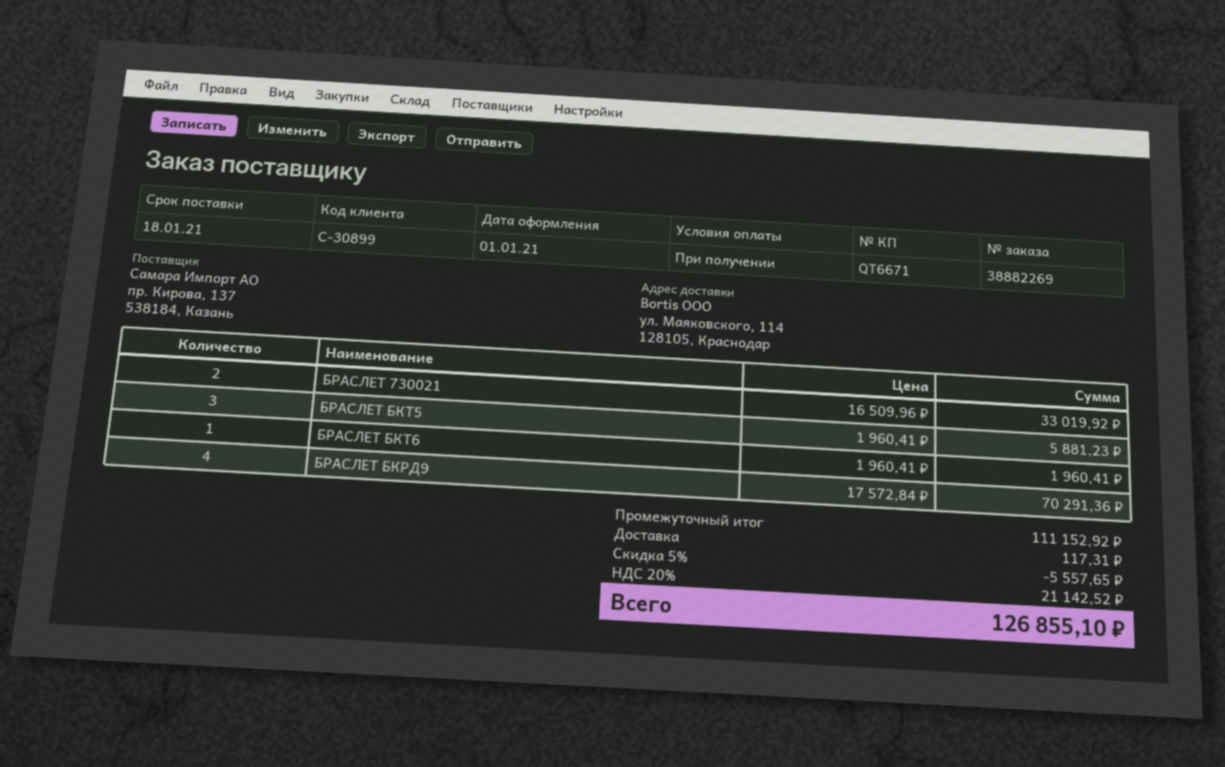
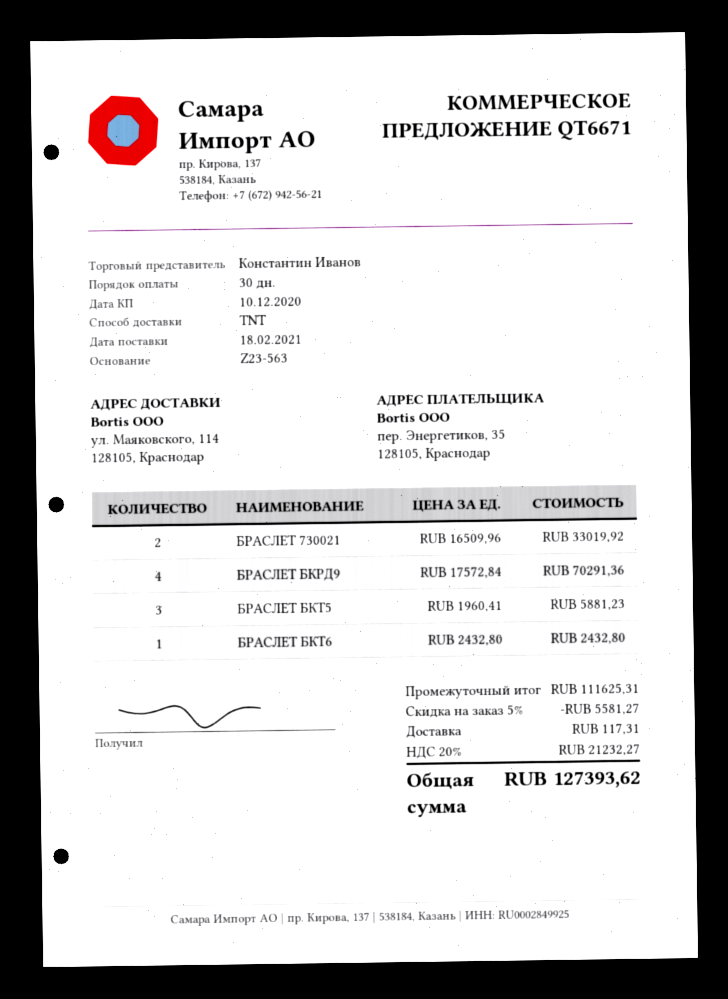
delivery date: 2021-01-18 -> 2021-02-18
payment terms: on receipt -> 30 days
БРАСЛЕТ БКТ6: 1 x 1960.41 = 1960.41 -> 1 x 2432.80 = 2432.80
subtotal: 111152.92 -> 111625.31
discount: 5% = 5557.65 -> 5% = 5581.27
tax: 20% = 21142.52 -> 20% = 21232.27
total: 126855.10 -> 127393.62

